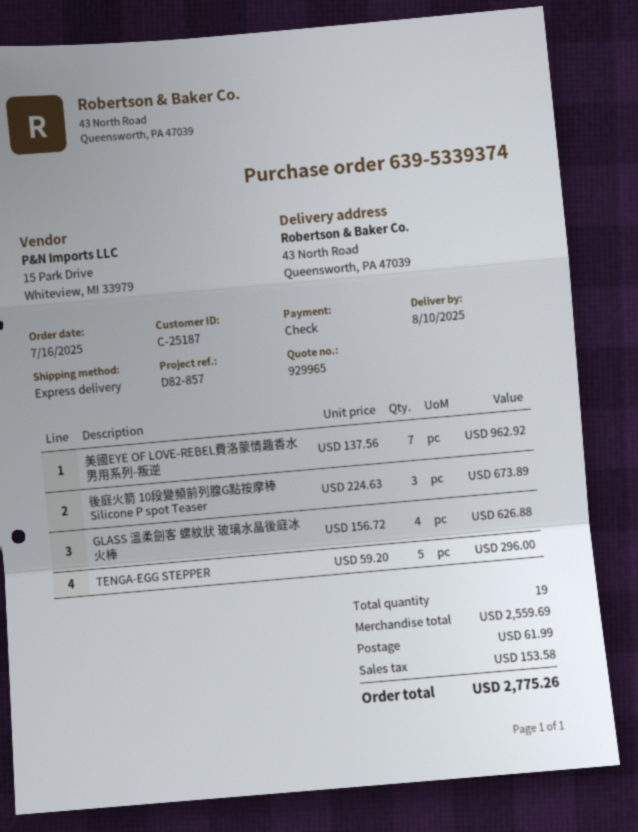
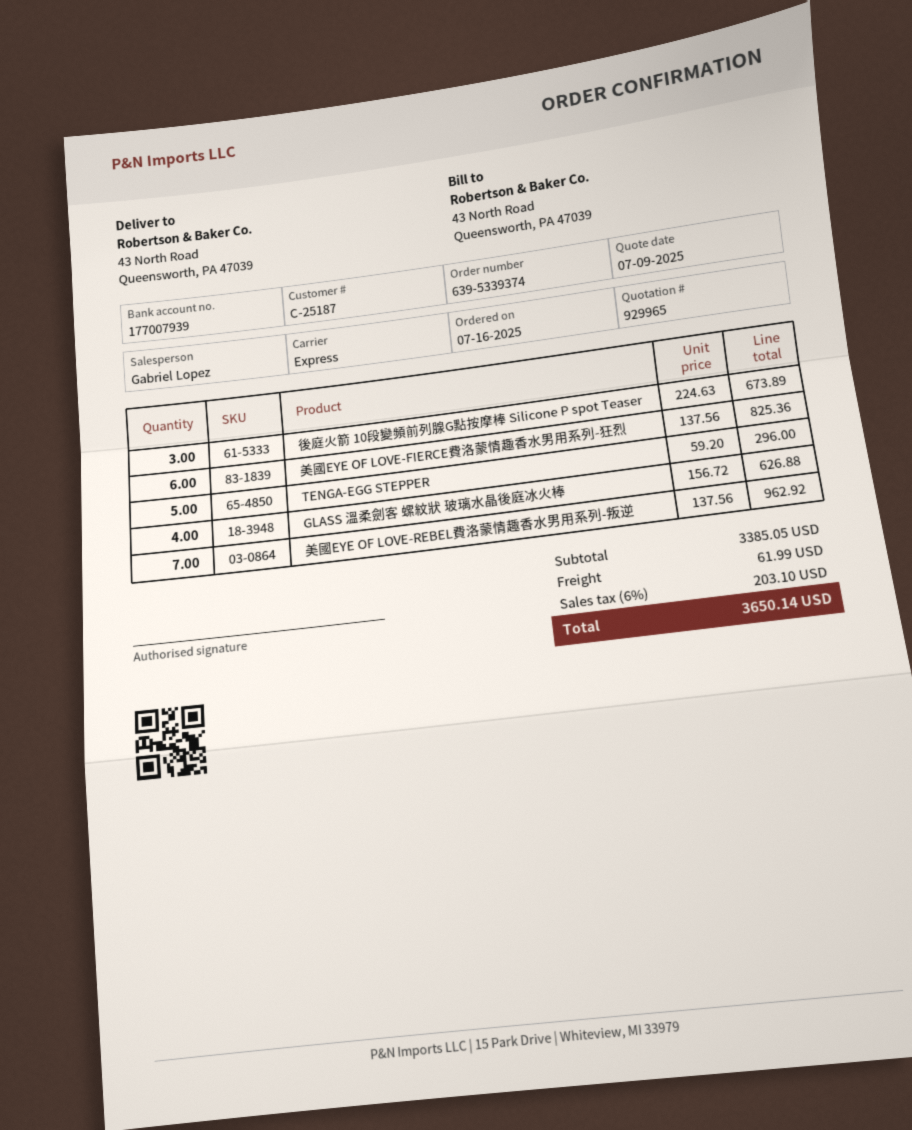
美國EYE OF LOVE-FIERCE費洛蒙情趣香水男用系列-狂烈: none -> 6 x 137.56 = 825.36
subtotal: 2559.69 -> 3385.05
tax: 153.58 -> 203.10
total: 2775.26 -> 3650.14

